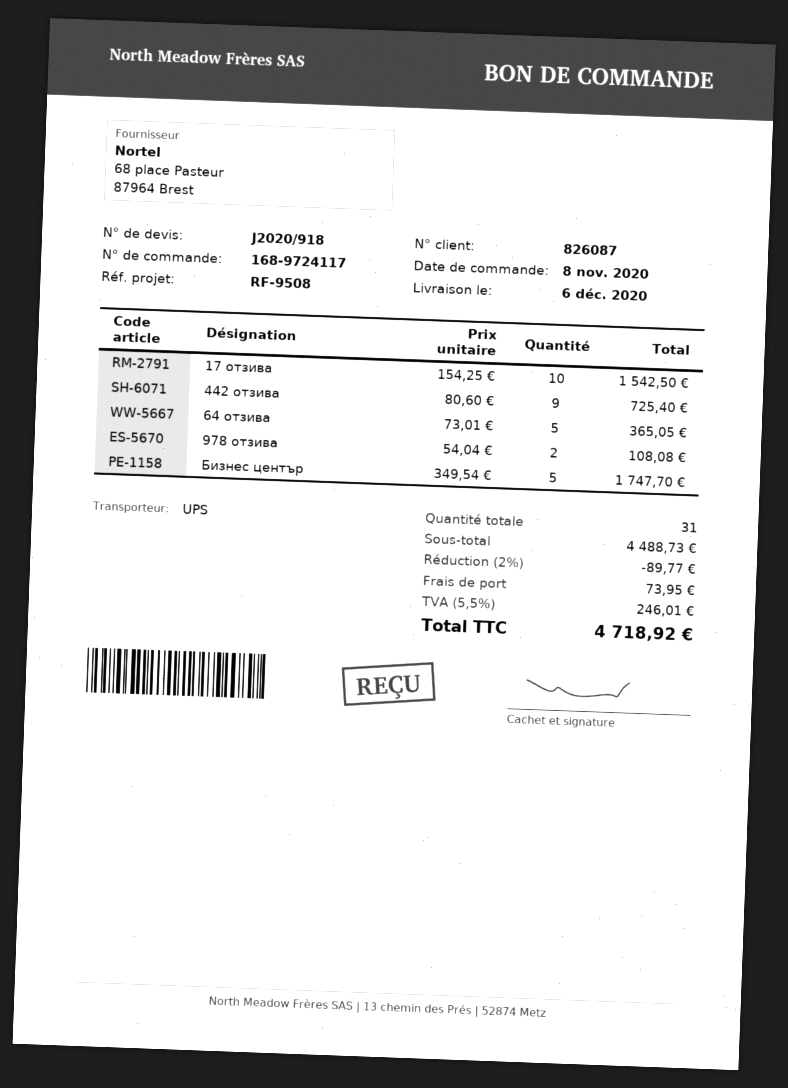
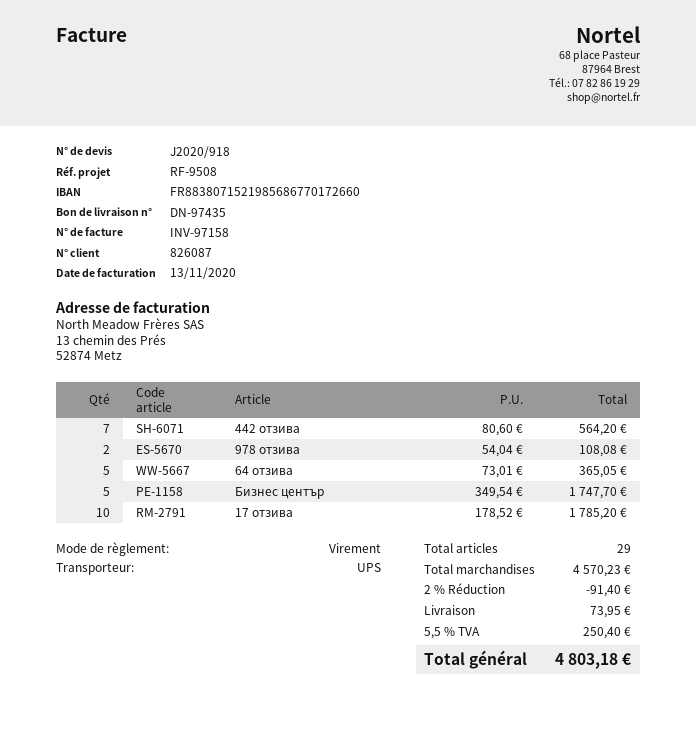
17 отзива: 10 x 154.25 = 1542.50 -> 10 x 178.52 = 1785.20
442 отзива: 9 x 80.60 = 725.40 -> 7 x 80.60 = 564.20
total quantity: 31 -> 29
subtotal: 4488.73 -> 4570.23
discount: 2% = 89.77 -> 2% = 91.40
tax: 5.5% = 246.01 -> 5.5% = 250.40
total: 4718.92 -> 4803.18

